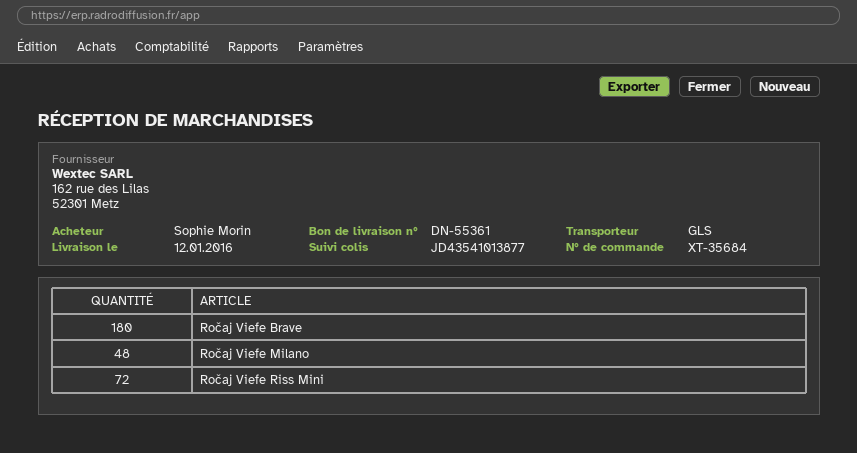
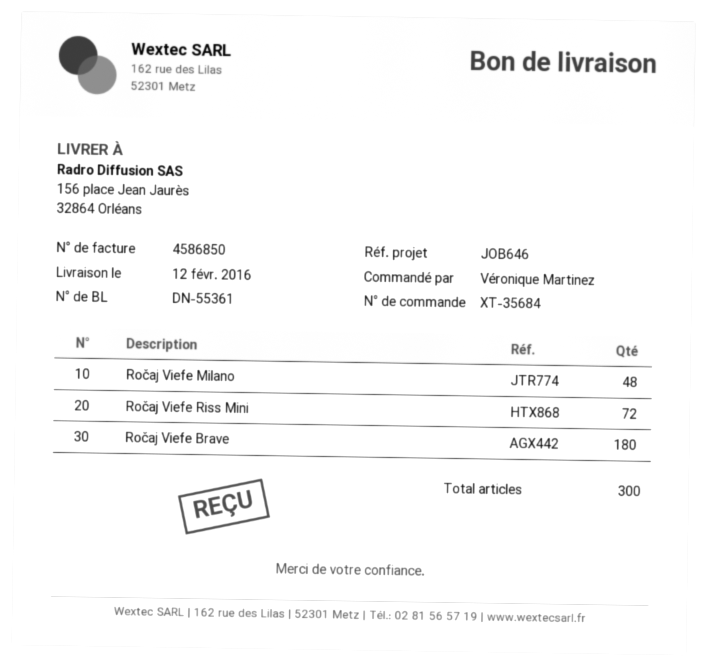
delivery date: 2016-01-12 -> 2016-02-12
ordered by: Sophie Morin -> Véronique Martinez

